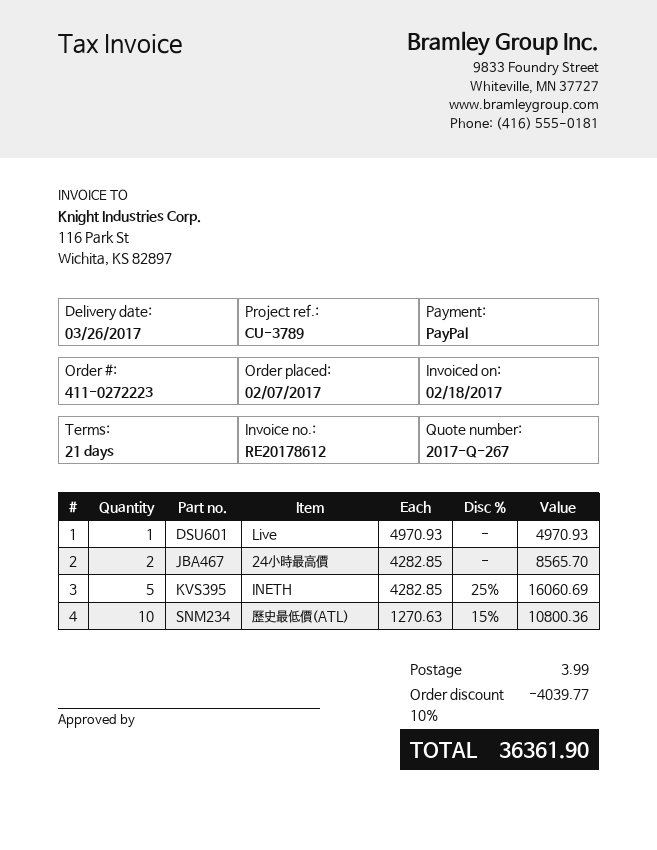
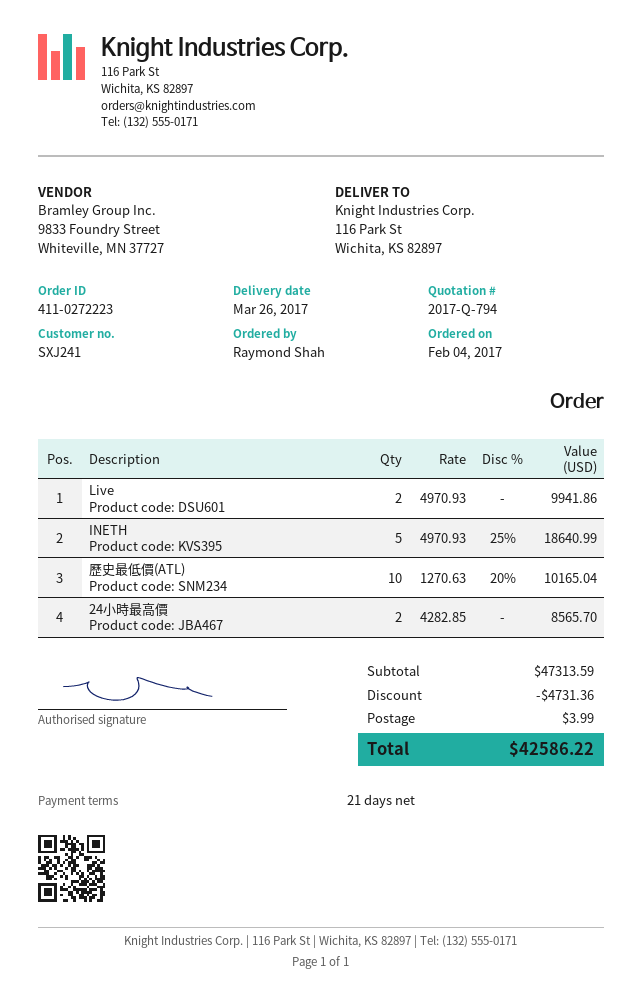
quote number: 2017-Q-267 -> 2017-Q-794
order date: 2017-02-07 -> 2017-02-04
Live: 1 x 4970.93 = 4970.93 -> 2 x 4970.93 = 9941.86
INETH: 5 x 4282.85 - 25% = 16060.69 -> 5 x 4970.93 - 25% = 18640.99
歷史最低價(ATL): 10 x 1270.63 - 15% = 10800.36 -> 10 x 1270.63 - 20% = 10165.04
discount: 4039.77 -> 4731.36
total: 36361.90 -> 42586.22

